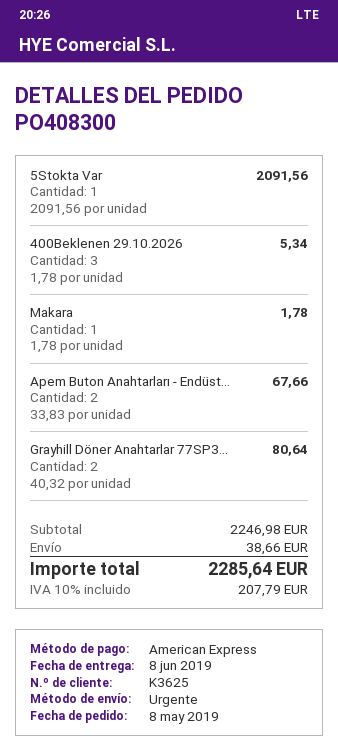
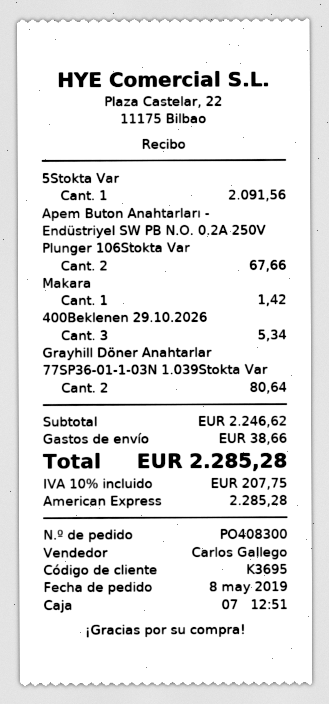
customer number: K3625 -> K3695
Makara: 1 for 1.78 -> 1 for 1.42
subtotal: 2246.98 -> 2246.62
tax: 10% = 207.79 -> 10% = 207.75
total: 2285.64 -> 2285.28

